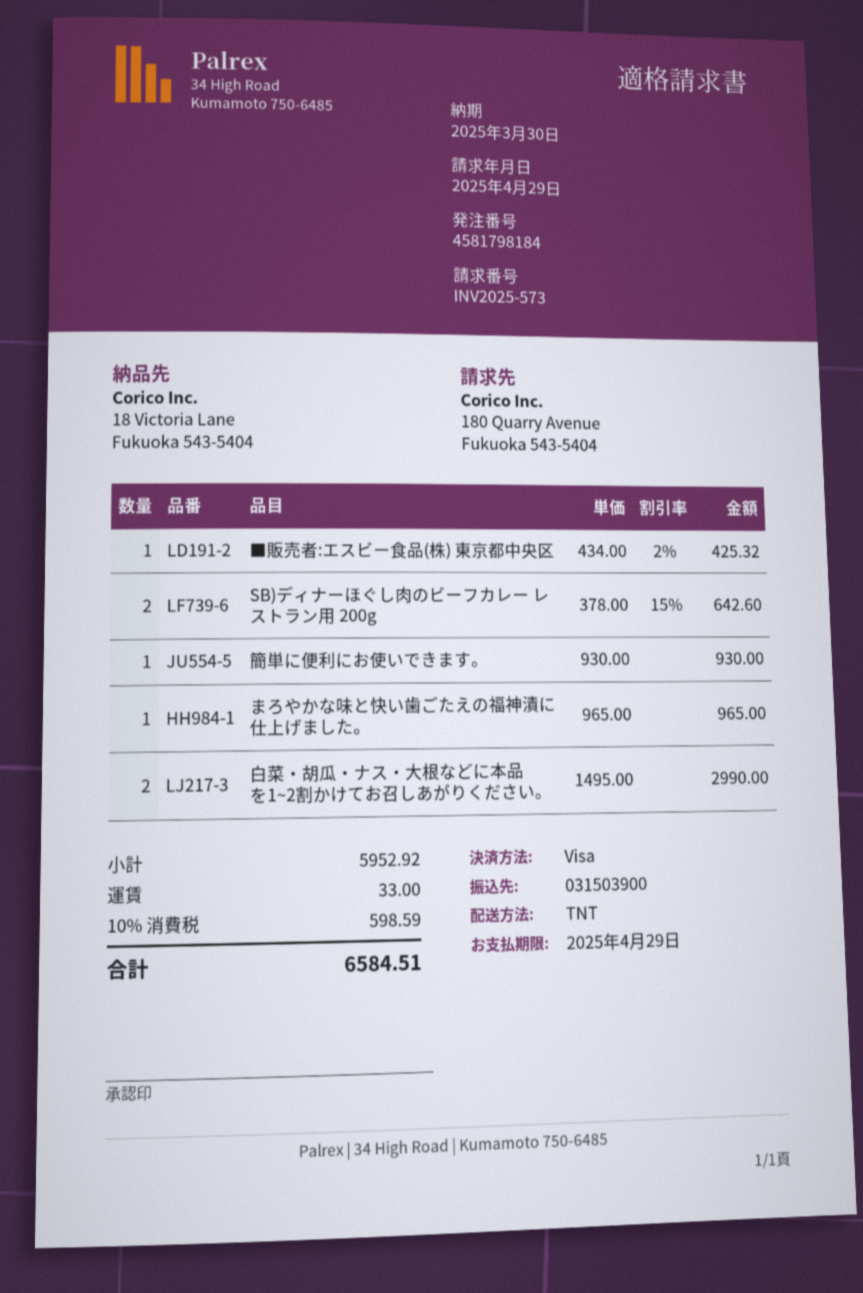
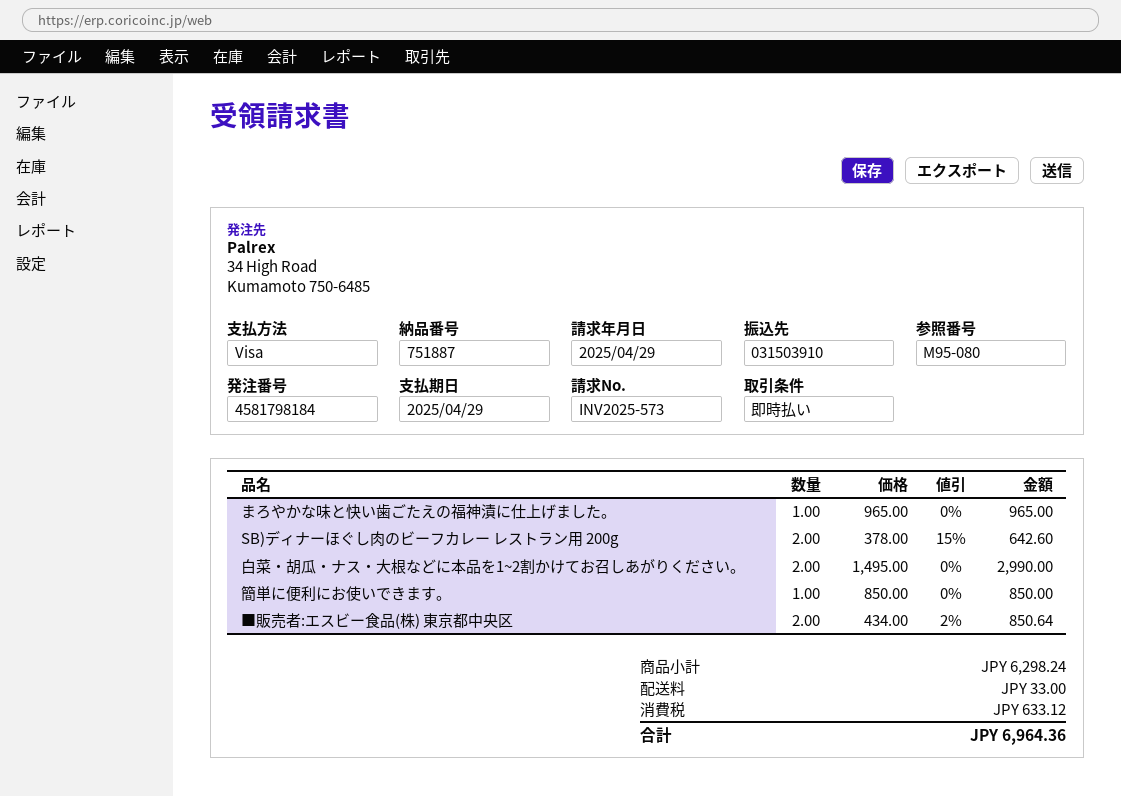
bank account: 031503900 -> 031503910
■販売者:エスビー食品(株) 東京都中央区: 1 x 434.00 - 2% = 425.32 -> 2 x 434.00 - 2% = 850.64
簡単に便利にお使いできます。: 1 x 930.00 = 930.00 -> 1 x 850.00 = 850.00
subtotal: 5952.92 -> 6298.24
tax: 598.59 -> 633.12
total: 6584.51 -> 6964.36

